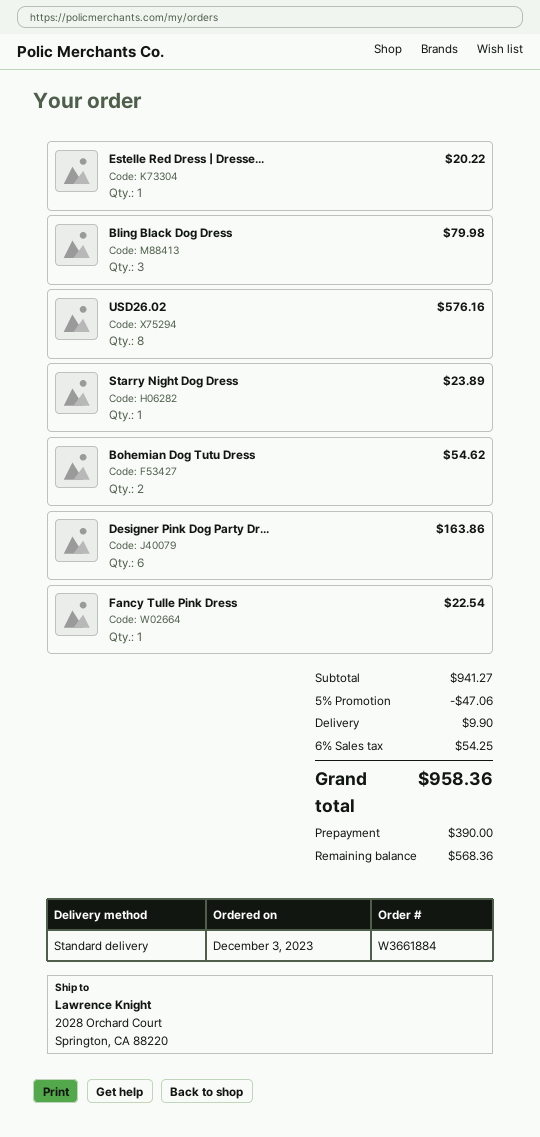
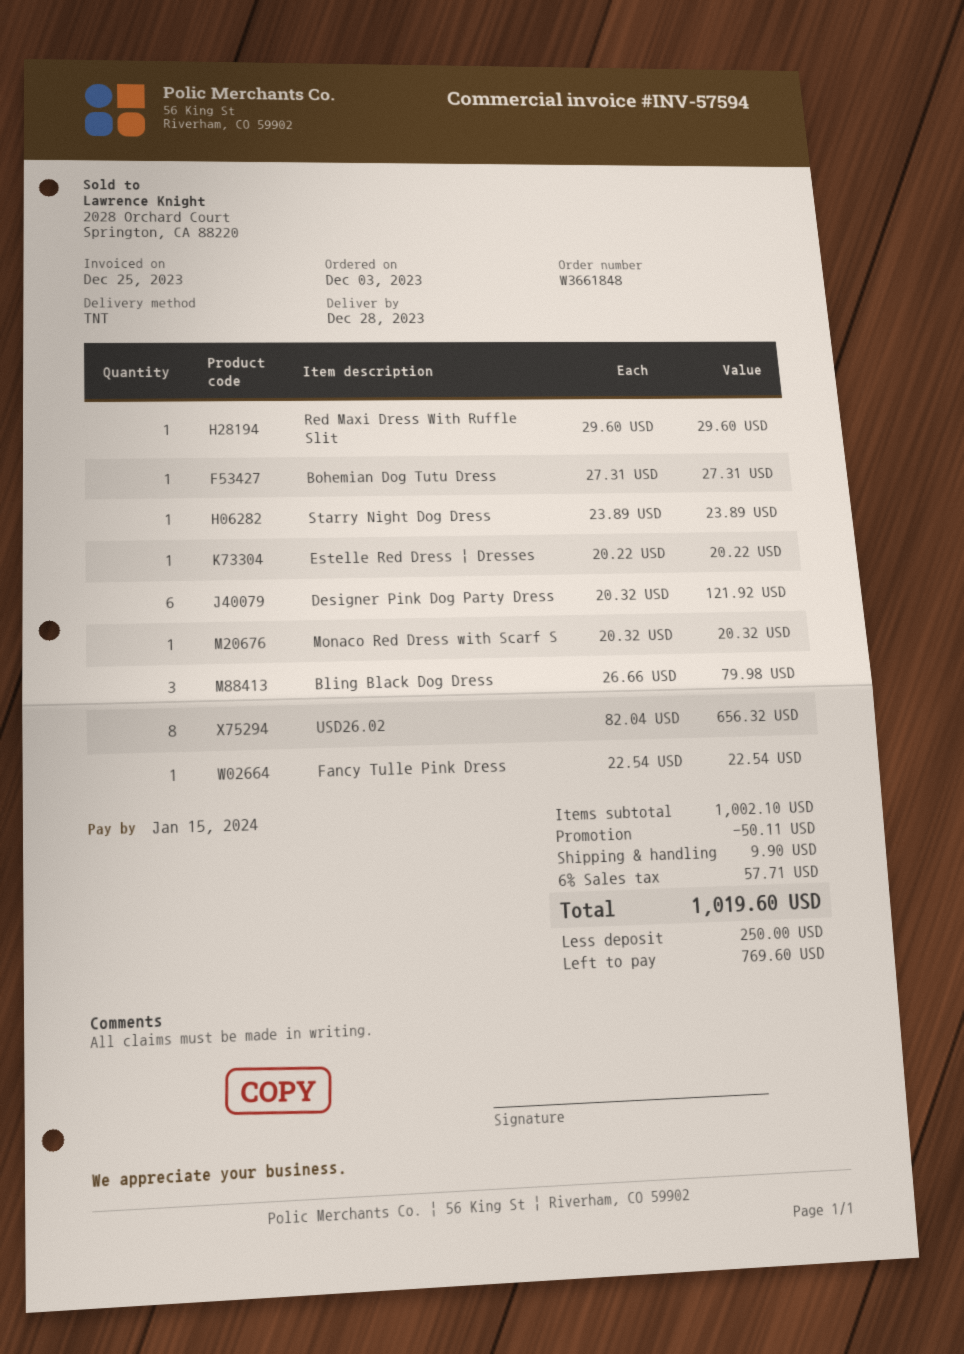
order number: W3661884 -> W3661848
shipping method: standard -> TNT
USD26.02: 8 for 576.16 -> 8 for 656.32
Bohemian Dog Tutu Dress: 2 for 54.62 -> 1 for 27.31
Designer Pink Dog Party Dr...: 6 for 163.86 -> 6 for 121.92
Red Maxi Dress With Ruffle Slit: none -> 1 for 29.60
Monaco Red Dress with Scarf S: none -> 1 for 20.32
subtotal: 941.27 -> 1002.10
discount: 47.06 -> 50.11
tax: 6% = 54.25 -> 6% = 57.71
total: 958.36 -> 1019.60
deposit: 390.00 -> 250.00
balance: 568.36 -> 769.60

